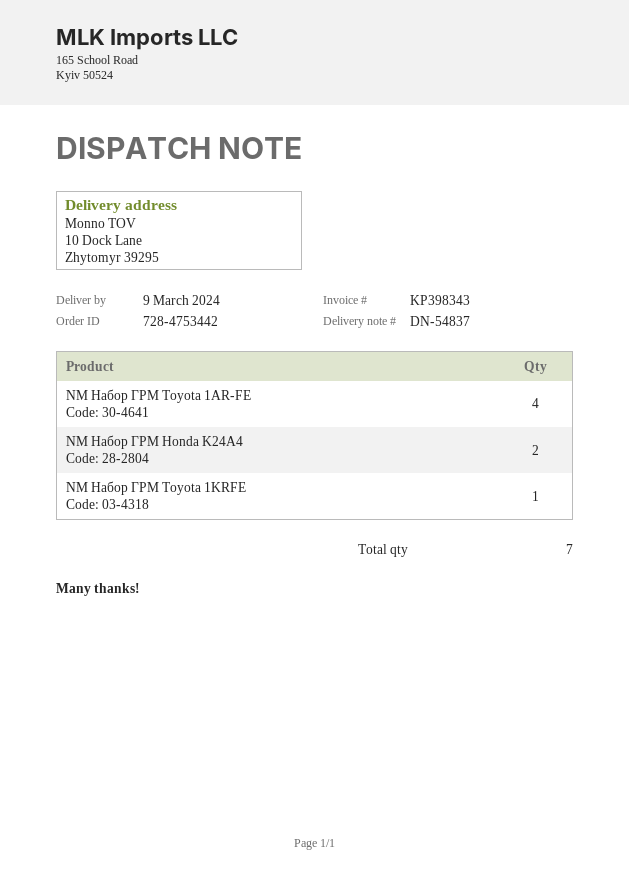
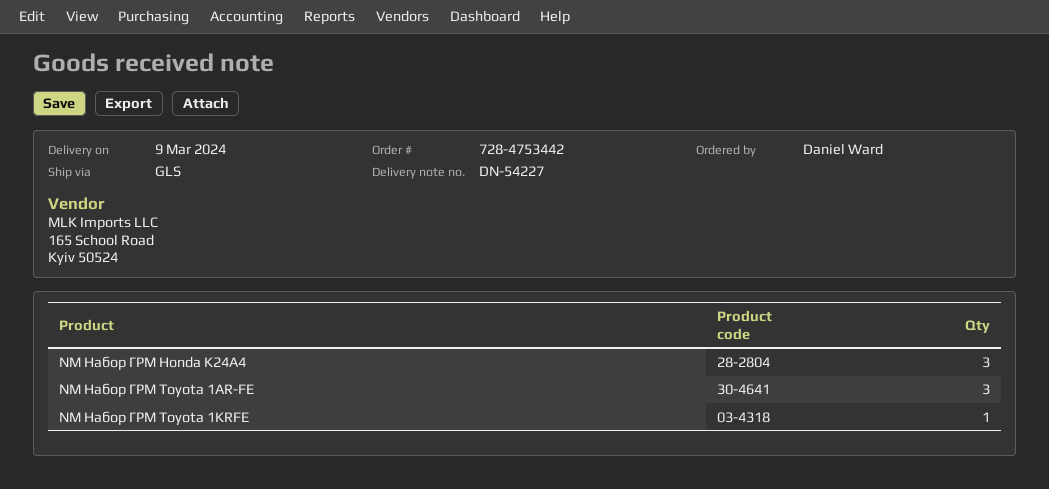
delivery note number: DN-54837 -> DN-54227
NM Набор ГРМ Toyota 1AR-FE: 4 -> 3
NM Набор ГРМ Honda K24A4: 2 -> 3

